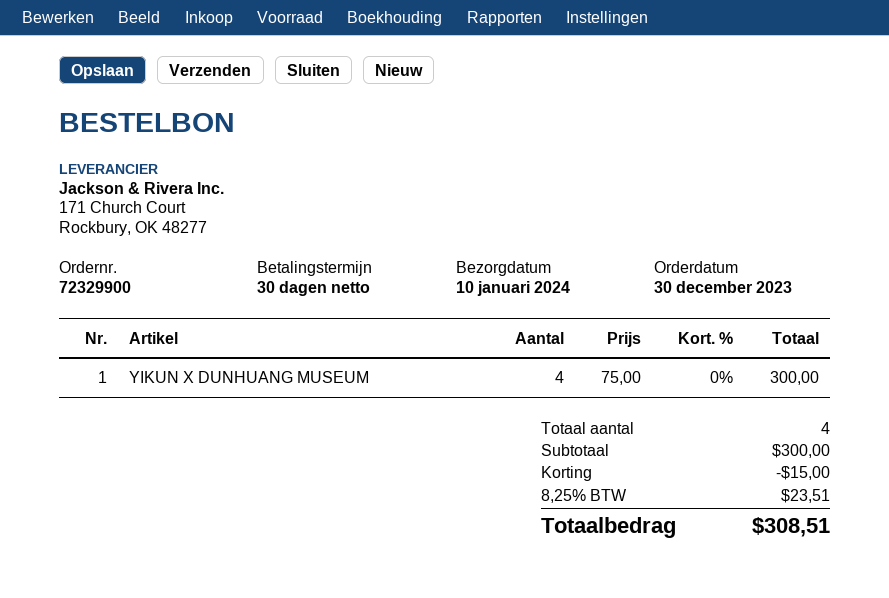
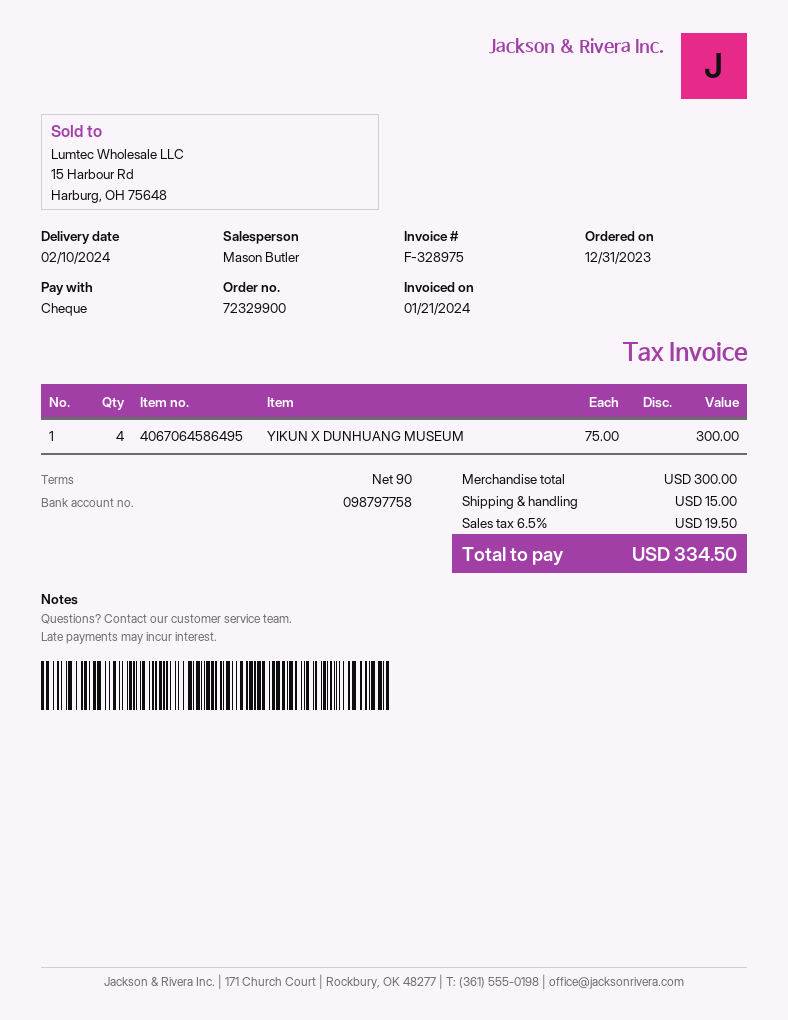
order date: 2023-12-30 -> 2023-12-31
delivery date: 2024-01-10 -> 2024-02-10
payment terms: 30 days -> 90 days
discount: 15.00 -> none
shipping: none -> 15.00
tax: 8.25% = 23.51 -> 6.5% = 19.50
total: 308.51 -> 334.50

